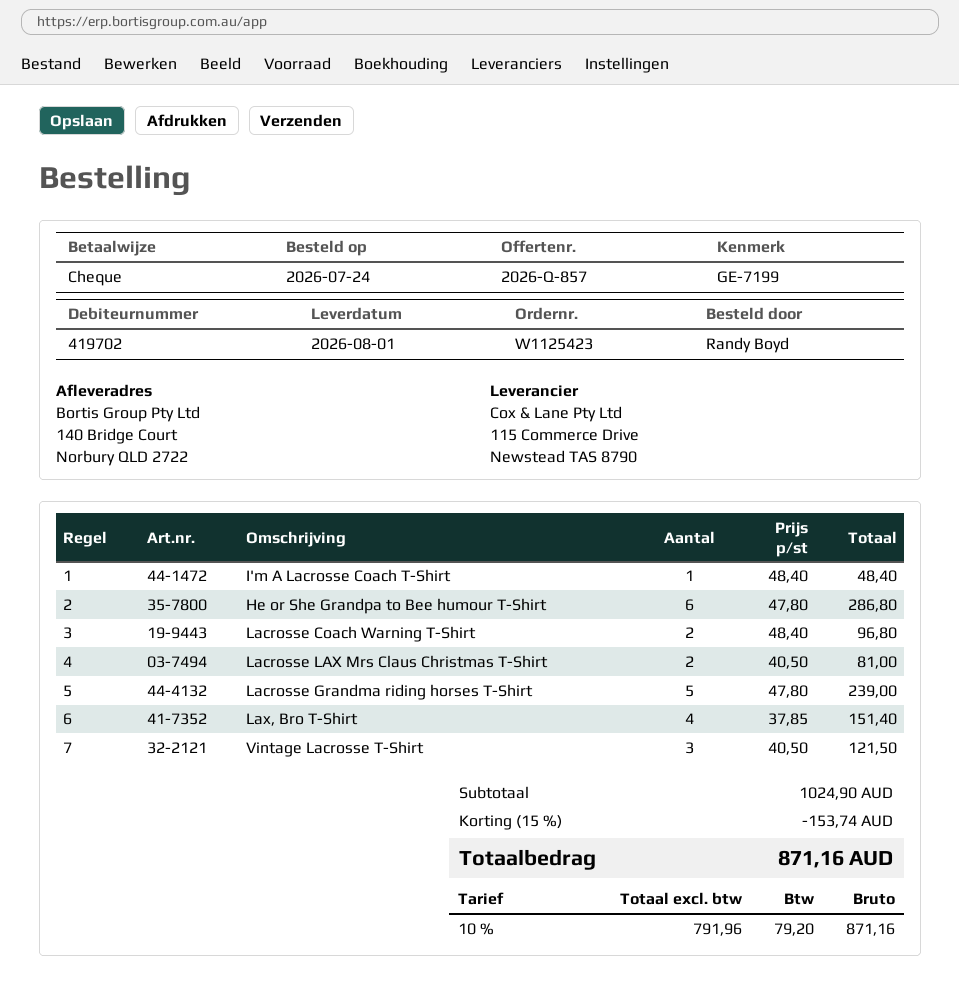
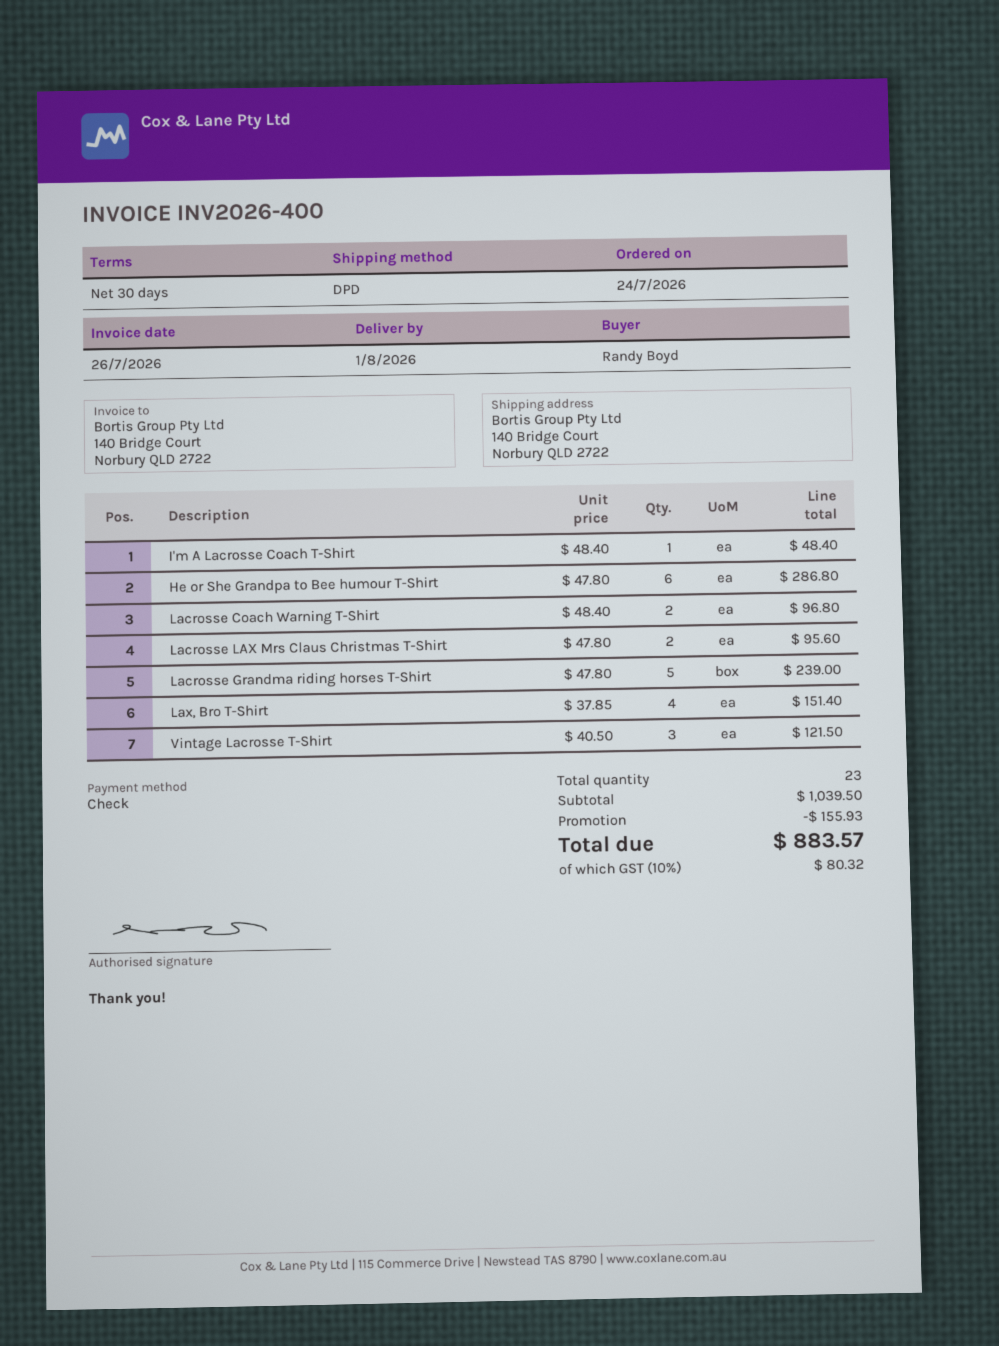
Lacrosse LAX Mrs Claus Christmas T-Shirt: 2 x 40.50 = 81.00 -> 2 x 47.80 = 95.60
subtotal: 1024.90 -> 1039.50
discount: 153.74 -> 155.93
tax: 10% = 79.20 -> 10% = 80.32
total: 871.16 -> 883.57

